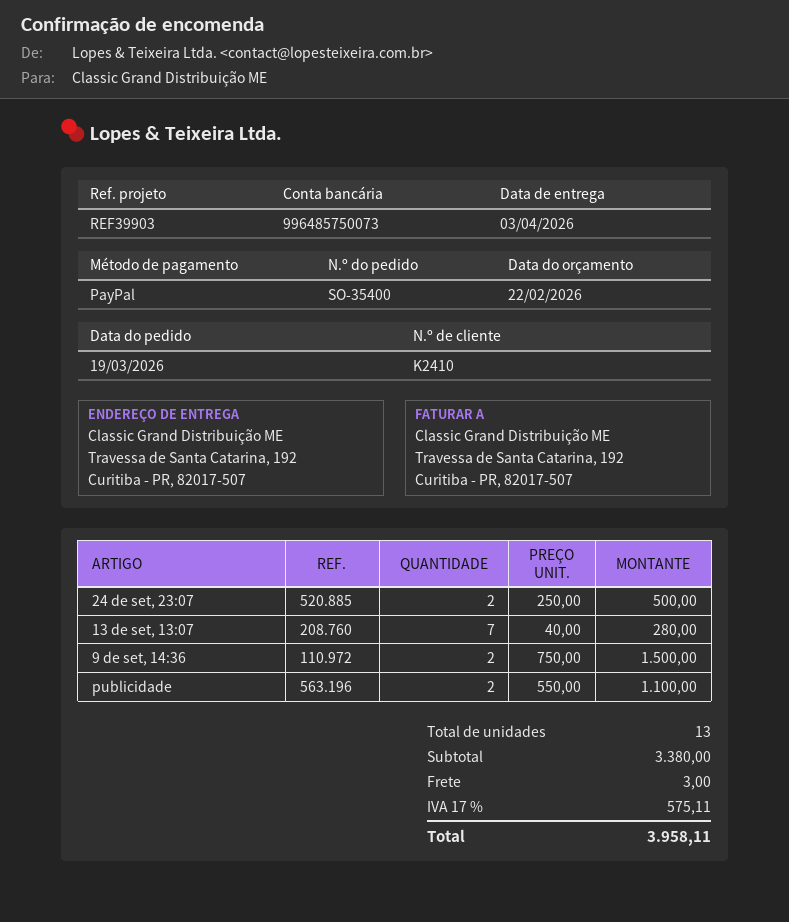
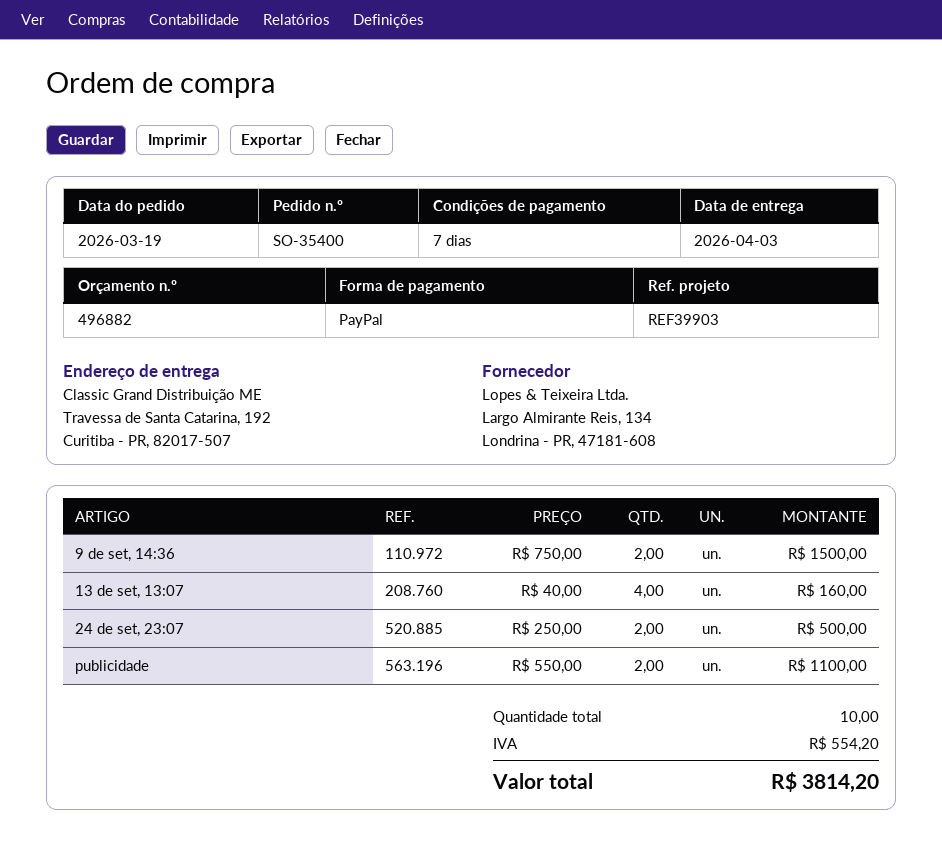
13 de set, 13:07: 7 x 40.00 = 280.00 -> 4 x 40.00 = 160.00
total quantity: 13 -> 10
shipping: 3.00 -> none
tax: 575.11 -> 554.20
total: 3958.11 -> 3814.20

